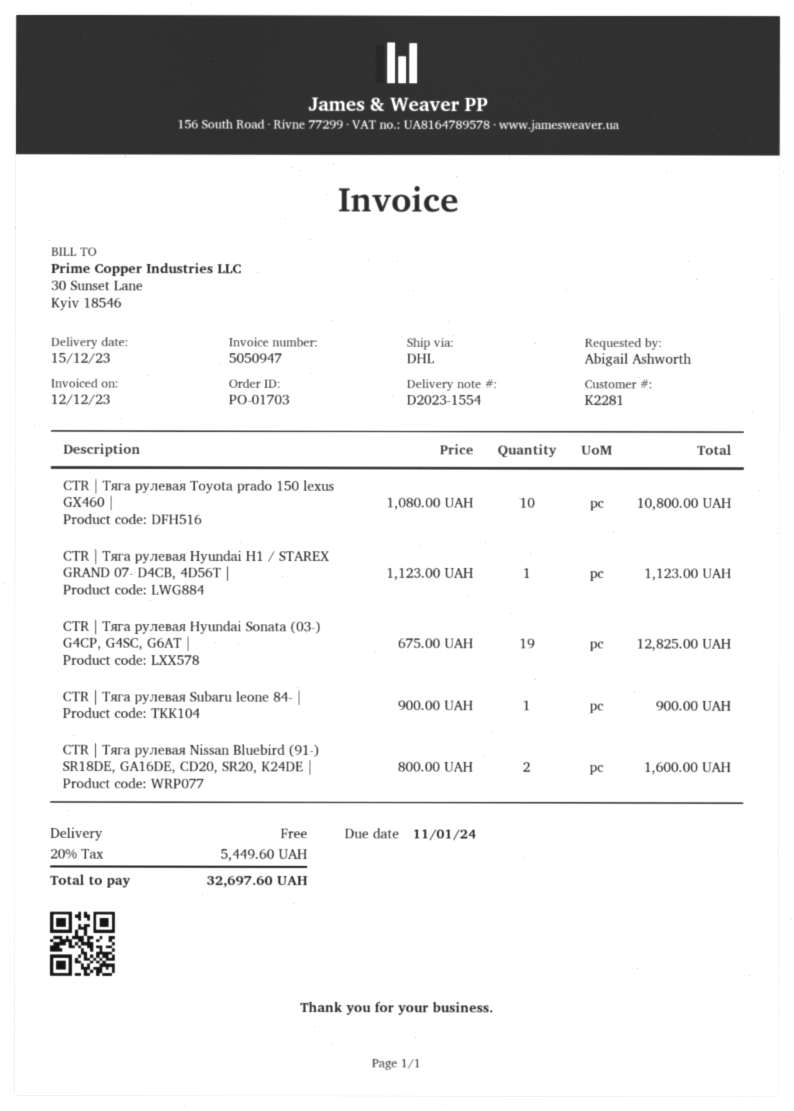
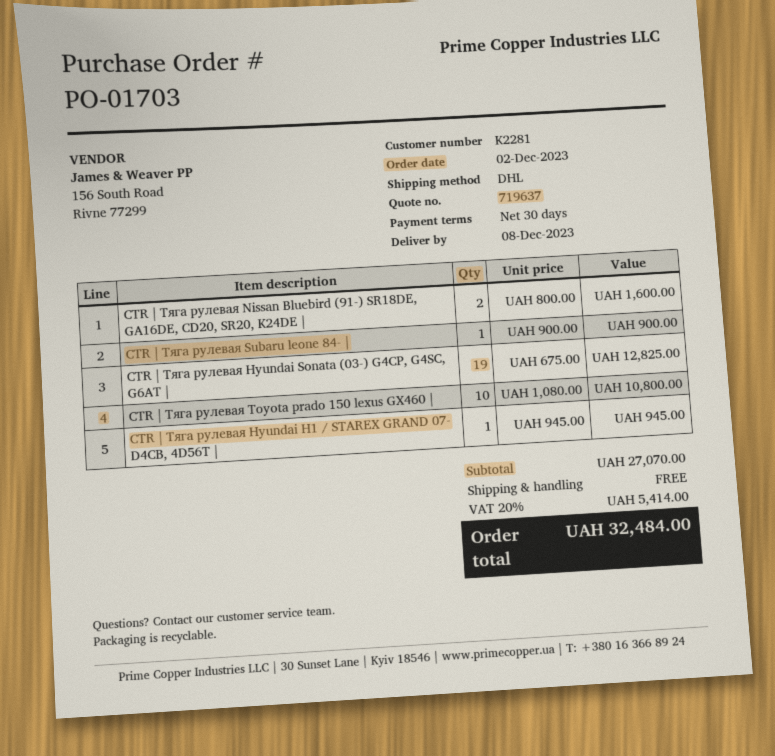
delivery date: 2023-12-15 -> 2023-12-08
CTR | Тяга рулевая Hyundai H1 / STAREX GRAND 07- D4CB, 4D56T |: 1 x 1123.00 = 1123.00 -> 1 x 945.00 = 945.00
tax: 20% = 5449.60 -> 20% = 5414.00
total: 32697.60 -> 32484.00

